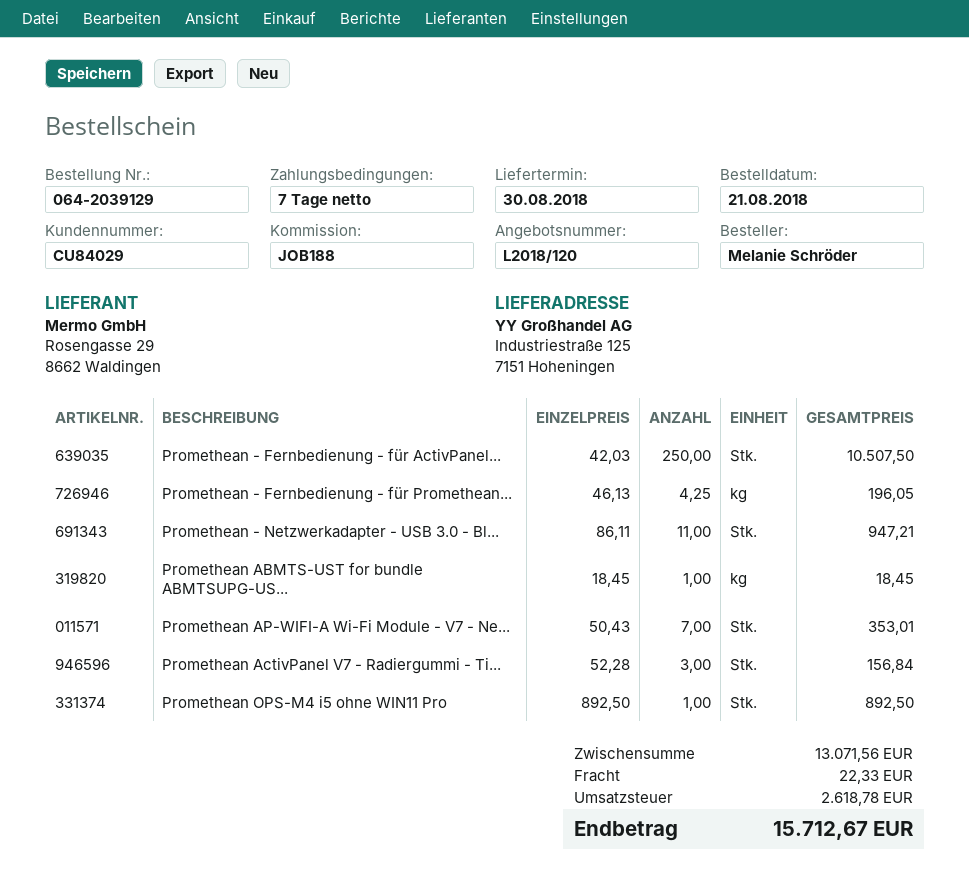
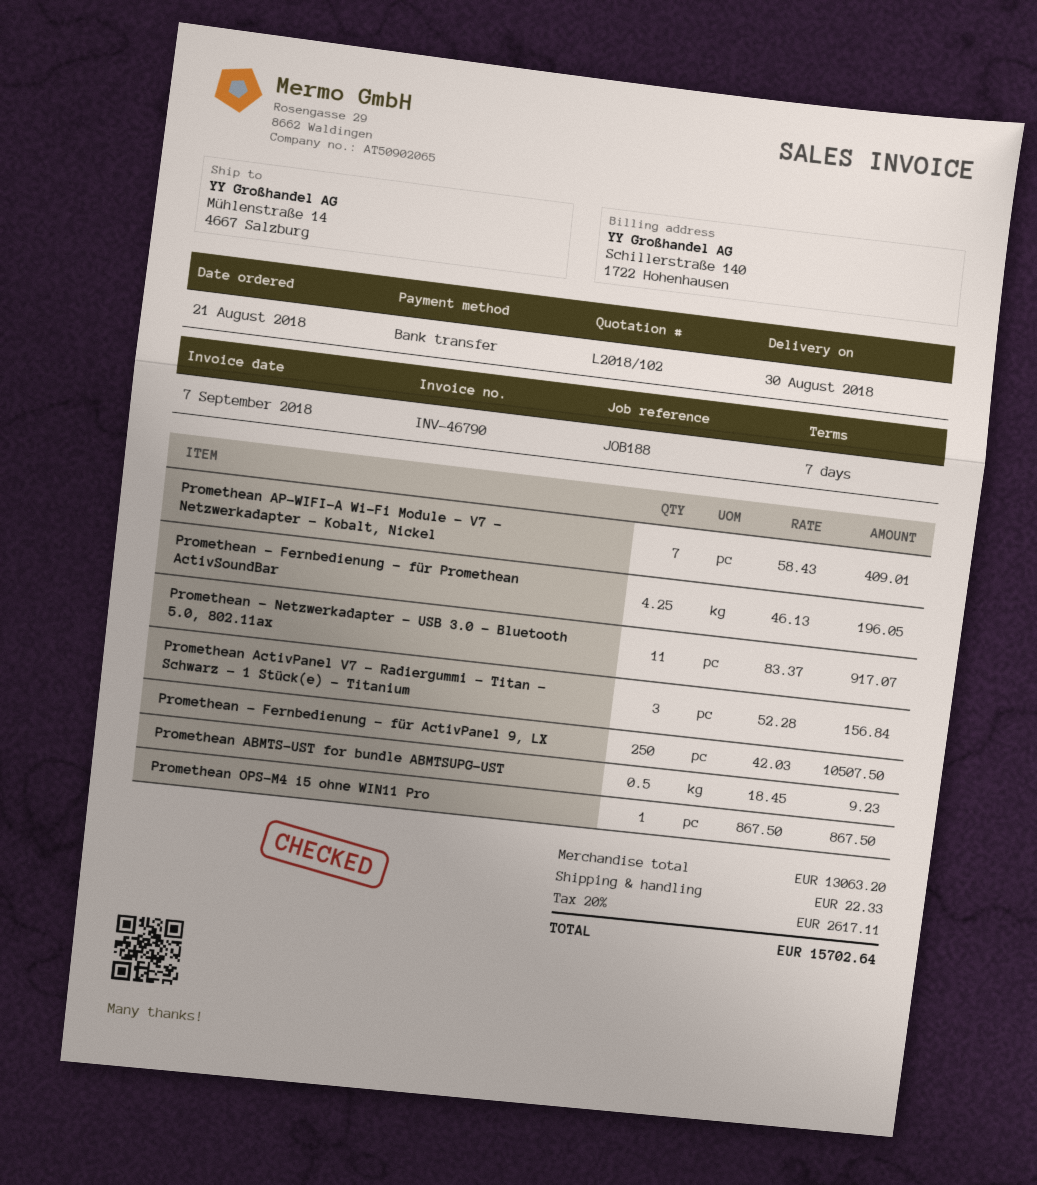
quote number: L2018/120 -> L2018/102
ship to: Industriestraße 125, 7151 Hoheningen -> Mühlenstraße 14, 4667 Salzburg
Promethean - Netzwerkadapter - USB 3.0 - Bl...: 11 x 86.11 = 947.21 -> 11 x 83.37 = 917.07
Promethean ABMTS-UST for bundle ABMTSUPG-US...: 1 x 18.45 = 18.45 -> 0.5 x 18.45 = 9.23
Promethean AP-WIFI-A Wi-Fi Module - V7 - Ne...: 7 x 50.43 = 353.01 -> 7 x 58.43 = 409.01
Promethean OPS-M4 i5 ohne WIN11 Pro: 1 x 892.50 = 892.50 -> 1 x 867.50 = 867.50
subtotal: 13071.56 -> 13063.20
tax: 2618.78 -> 2617.11
total: 15712.67 -> 15702.64

